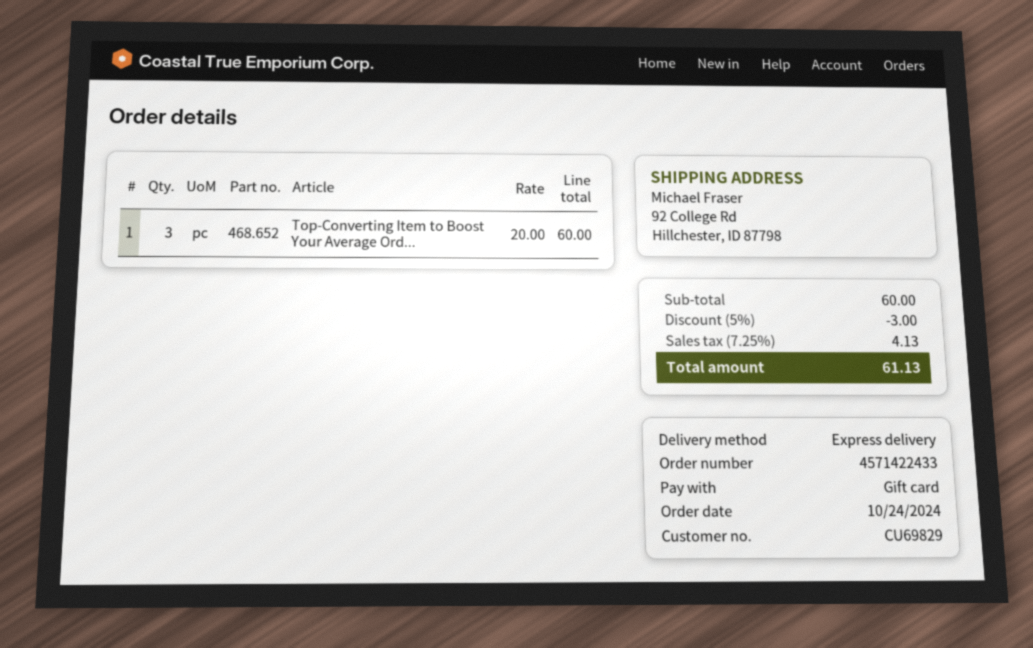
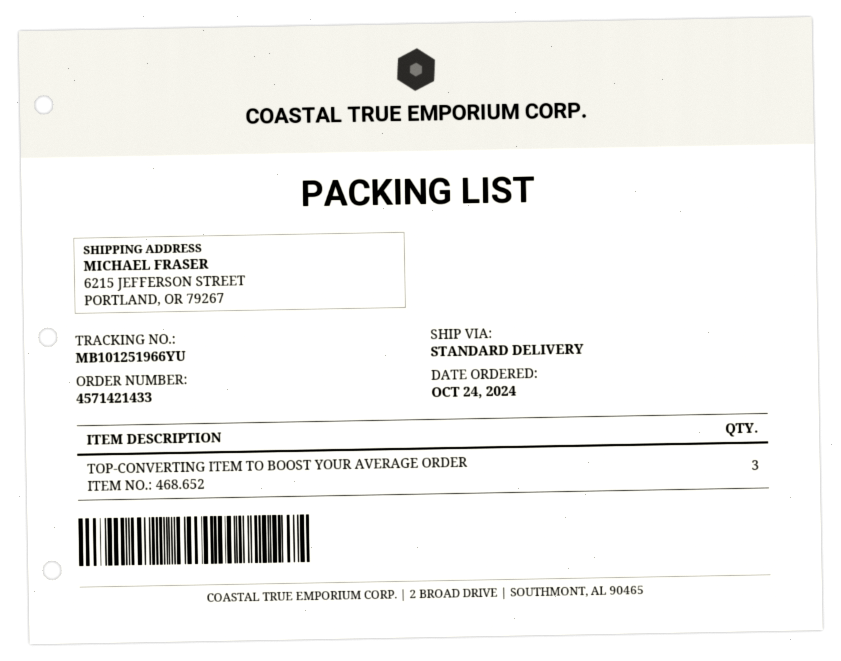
order number: 4571422433 -> 4571421433
shipping method: express -> standard
ship to: 92 College Rd, Hillchester, ID 87798 -> 6215 JEFFERSON STREET, PORTLAND, OR 79267

